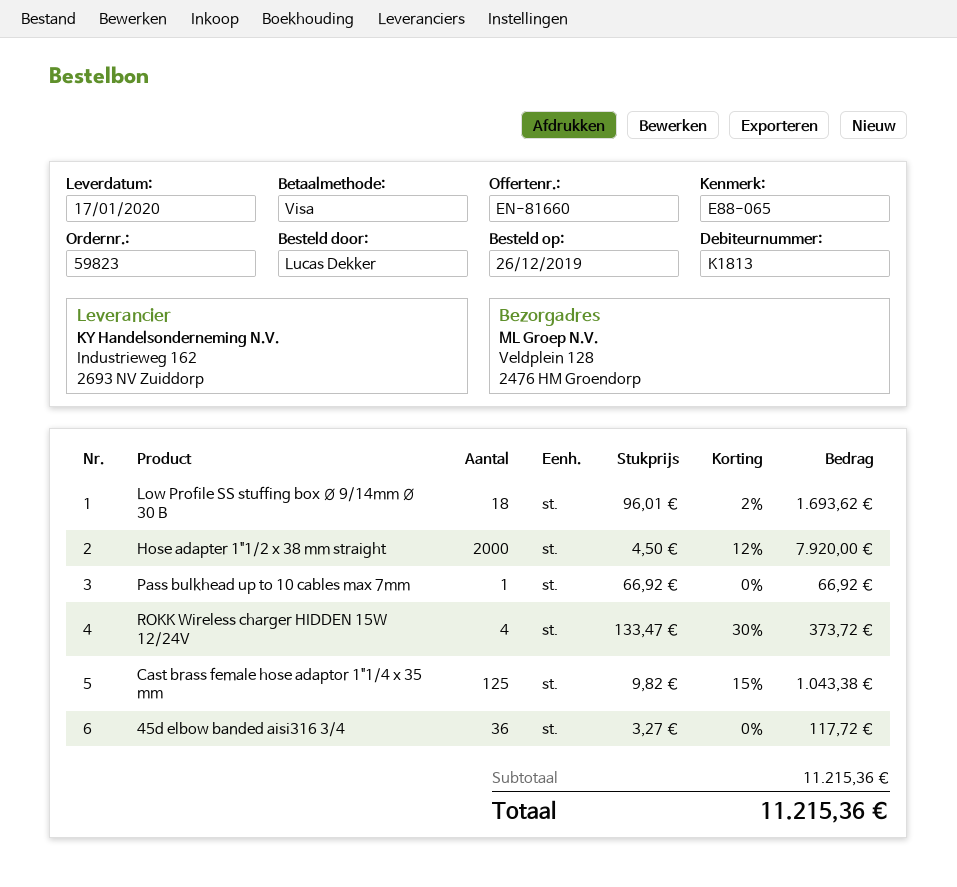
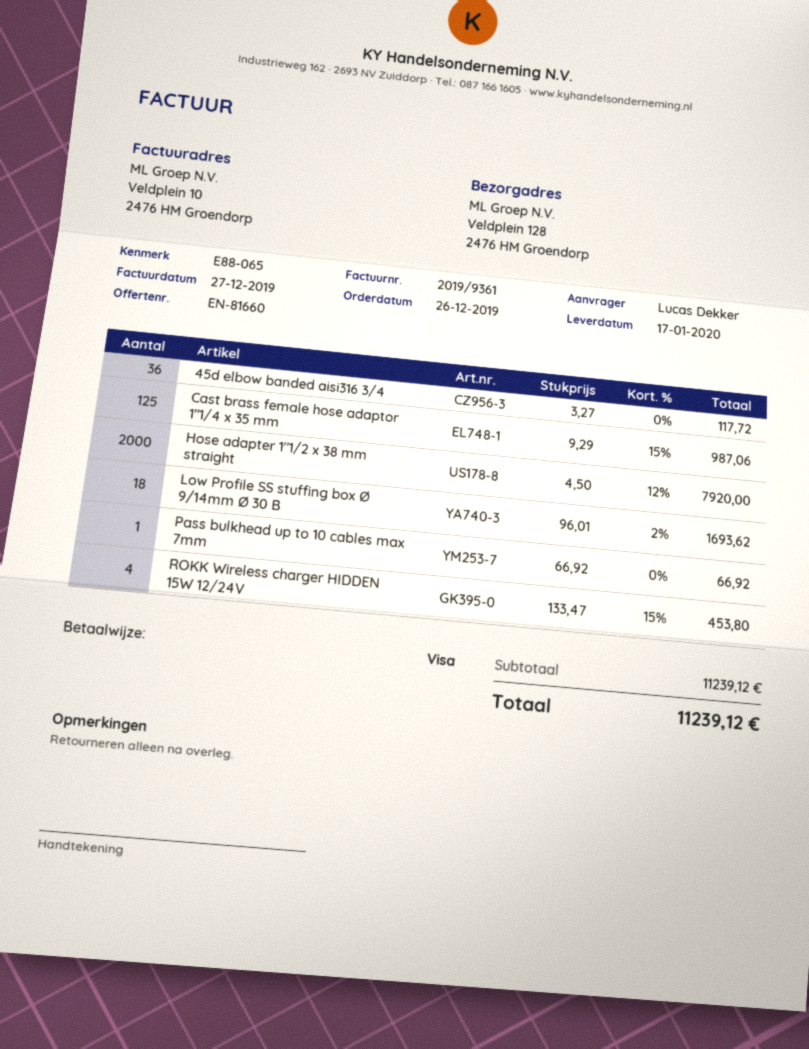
ROKK Wireless charger HIDDEN 15W 12/24V: 4 x 133.47 - 30% = 373.72 -> 4 x 133.47 - 15% = 453.80
Cast brass female hose adaptor 1"1/4 x 35 mm: 125 x 9.82 - 15% = 1043.38 -> 125 x 9.29 - 15% = 987.06
subtotal: 11215.36 -> 11239.12
total: 11215.36 -> 11239.12

